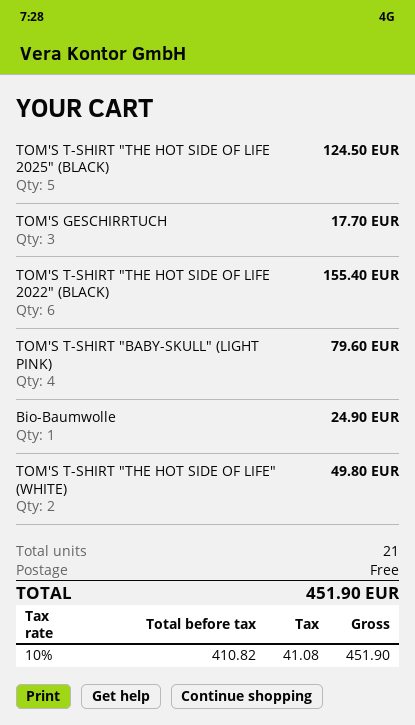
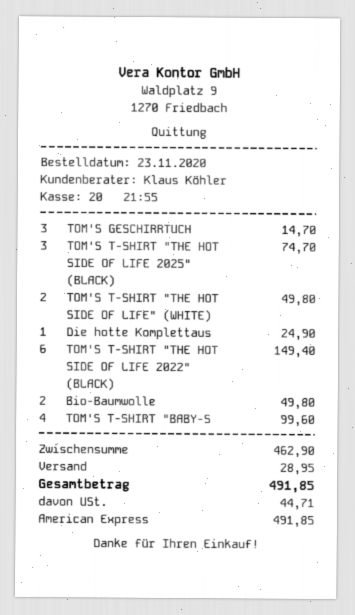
TOM'S T-SHIRT "THE HOT SIDE OF LIFE 2025" (BLACK): 5 for 124.50 -> 3 for 74.70
TOM'S GESCHIRRTUCH: 3 for 17.70 -> 3 for 14.70
TOM'S T-SHIRT "THE HOT SIDE OF LIFE 2022" (BLACK): 6 for 155.40 -> 6 for 149.40
TOM'S T-SHIRT "BABY-SKULL" (LIGHT PINK): 4 for 79.60 -> 4 for 99.60
Bio-Baumwolle: 1 for 24.90 -> 2 for 49.80
Die hotte Komplettaus: none -> 1 for 24.90
shipping: 0.00 -> 28.95
tax: 41.08 -> 44.71
total: 451.90 -> 491.85

